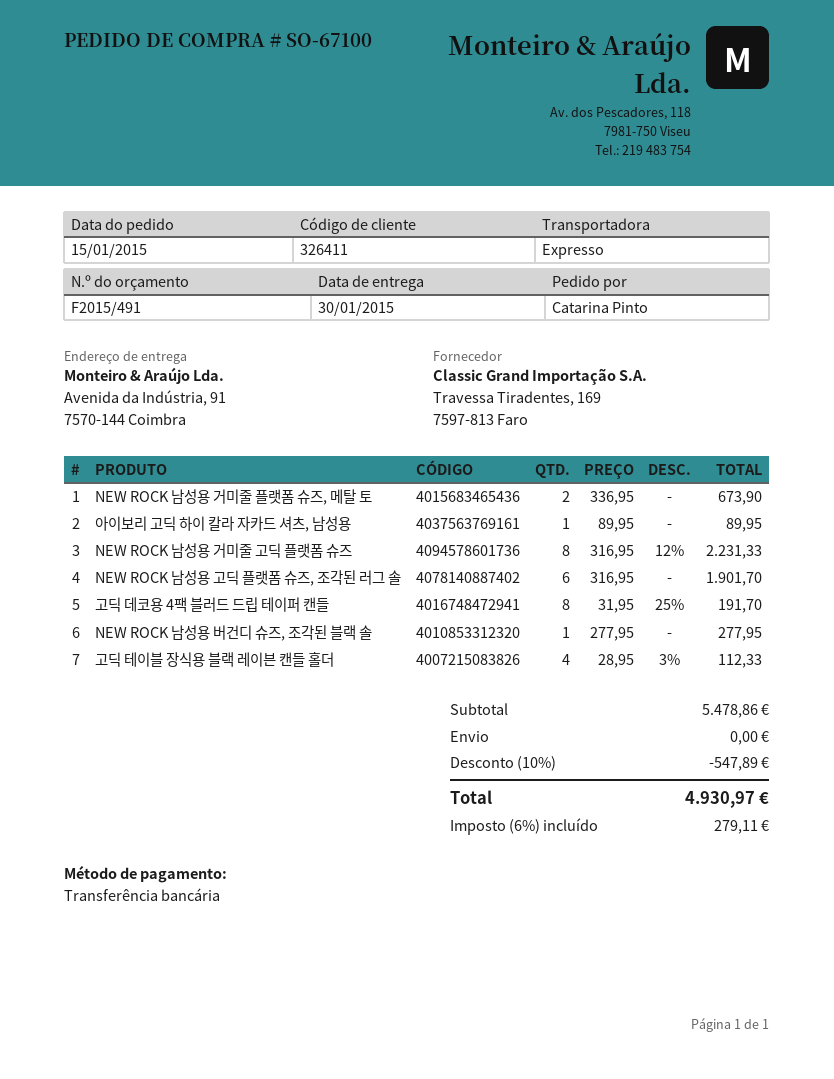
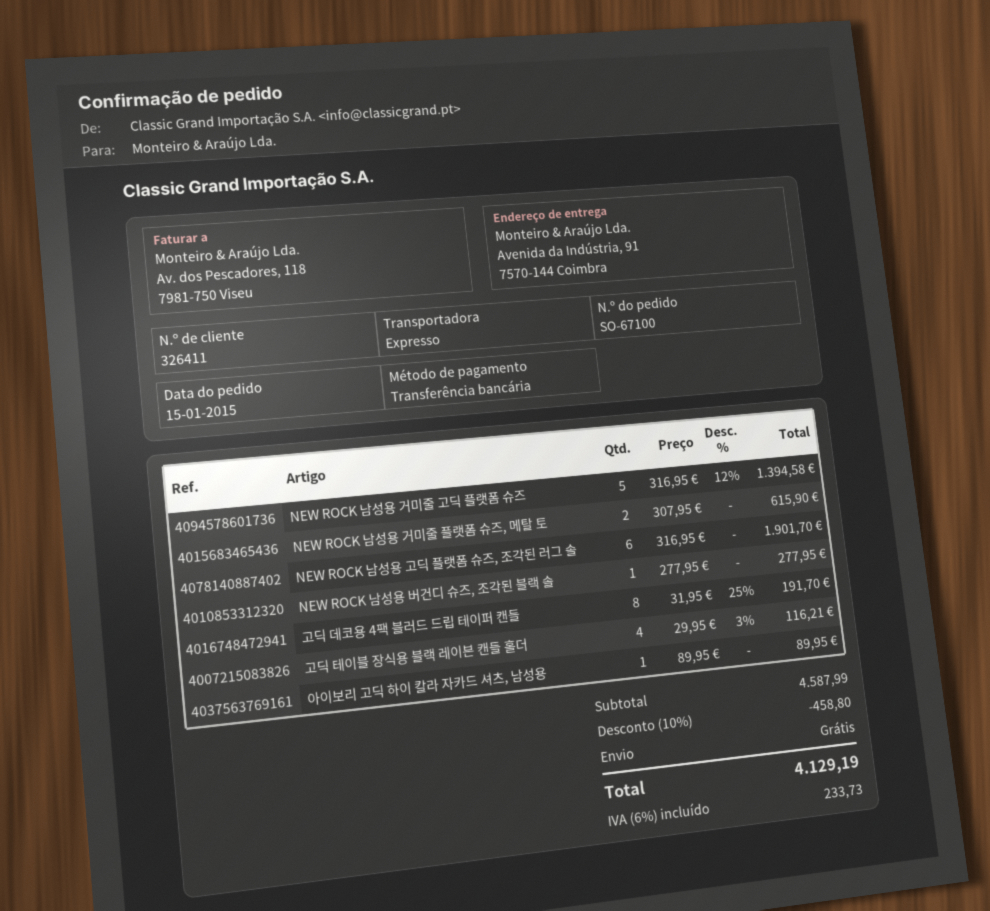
NEW ROCK 남성용 거미줄 플랫폼 슈즈, 메탈 토: 2 x 336.95 = 673.90 -> 2 x 307.95 = 615.90
NEW ROCK 남성용 거미줄 고딕 플랫폼 슈즈: 8 x 316.95 - 12% = 2231.33 -> 5 x 316.95 - 12% = 1394.58
고딕 테이블 장식용 블랙 레이븐 캔들 홀더: 4 x 28.95 - 3% = 112.33 -> 4 x 29.95 - 3% = 116.21
subtotal: 5478.86 -> 4587.99
discount: 10% = 547.89 -> 10% = 458.80
tax: 6% = 279.11 -> 6% = 233.73
total: 4930.97 -> 4129.19

